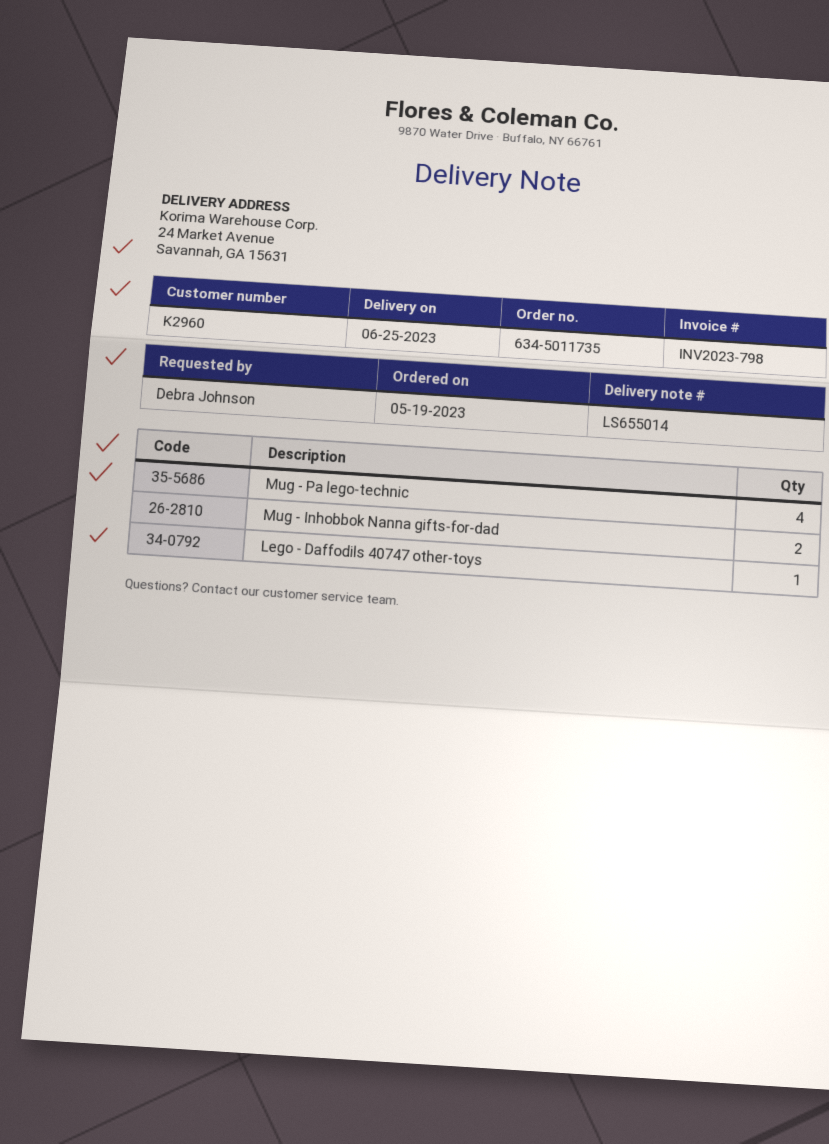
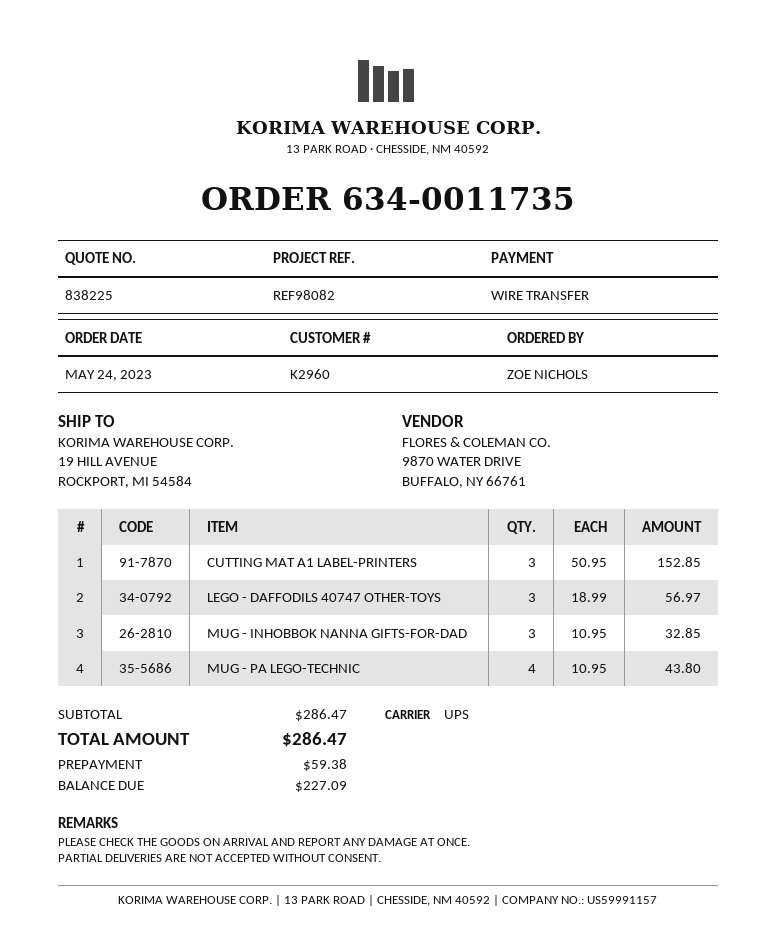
order number: 634-5011735 -> 634-0011735
order date: 2023-05-19 -> 2023-05-24
ordered by: Debra Johnson -> ZOE NICHOLS
ship to: 24 Market Avenue, Savannah, GA 15631 -> 19 HILL AVENUE, ROCKPORT, MI 54584
Mug - Inhobbok Nanna gifts-for-dad: 2 -> 3
Lego - Daffodils 40747 other-toys: 1 -> 3
CUTTING MAT A1 LABEL-PRINTERS: none -> 3

